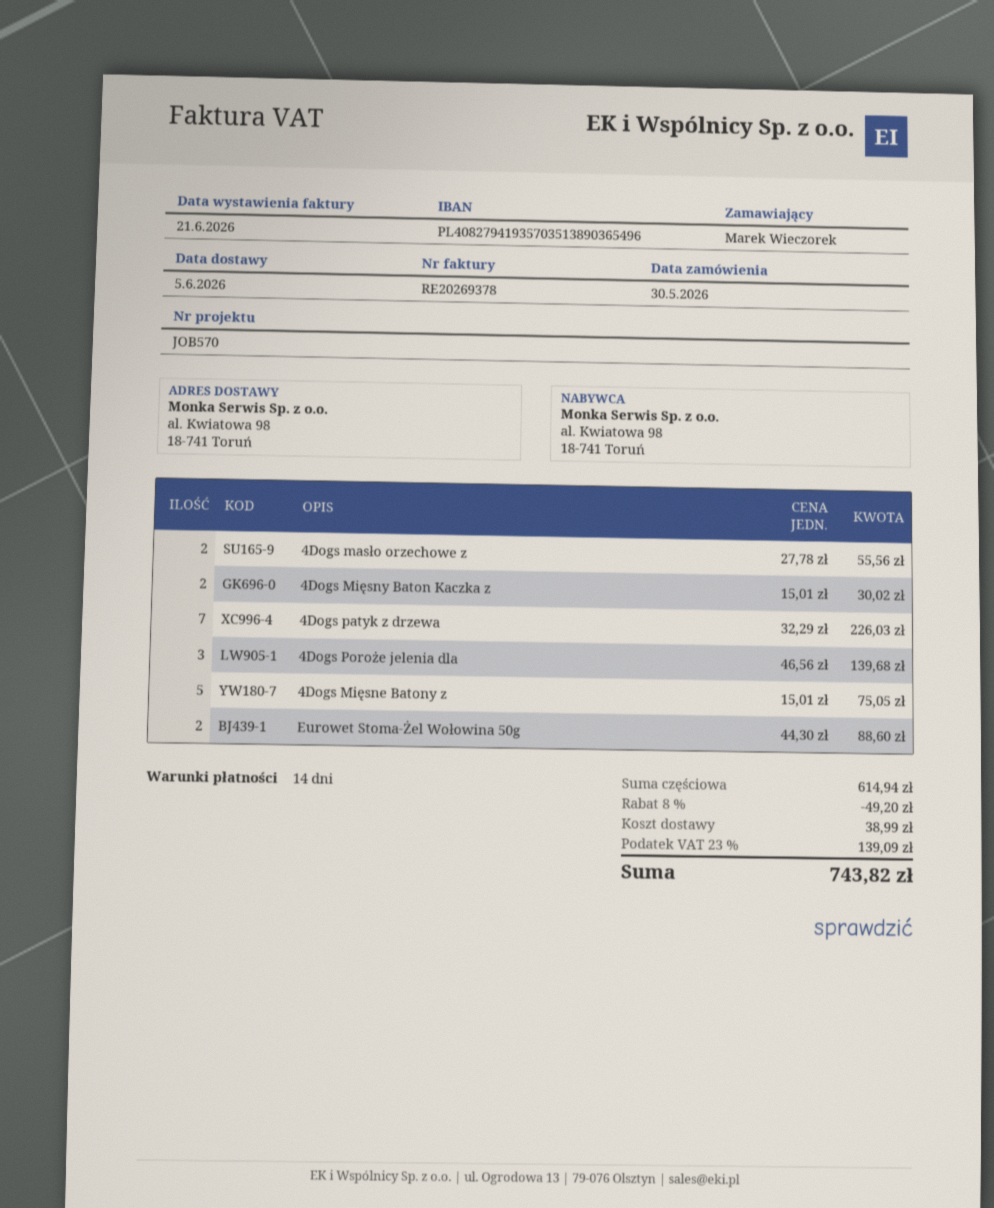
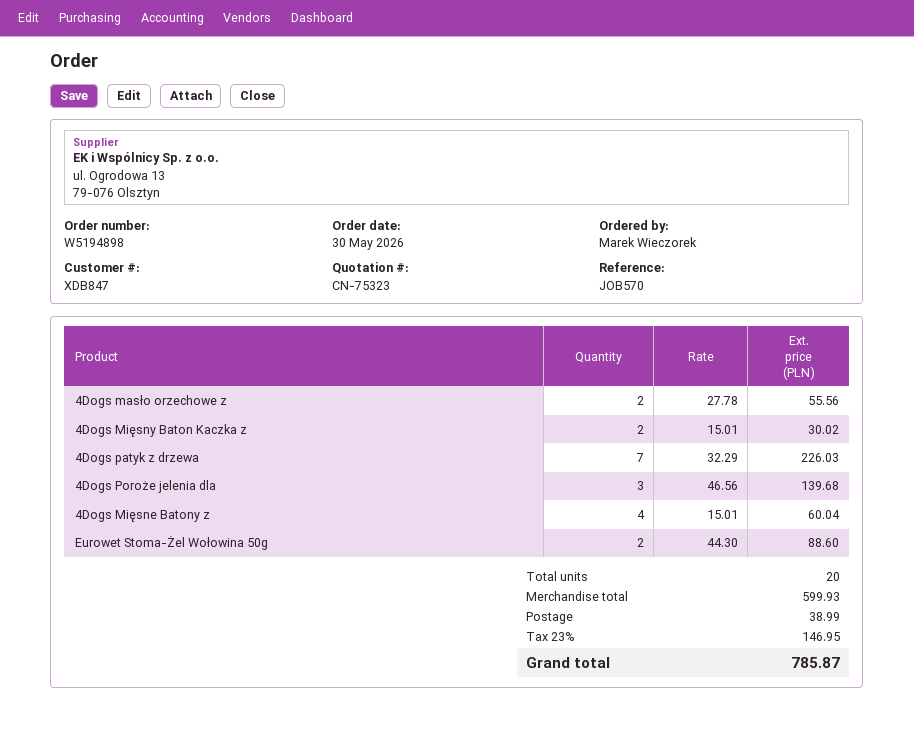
4Dogs Mięsne Batony z: 5 x 15.01 = 75.05 -> 4 x 15.01 = 60.04
subtotal: 614.94 -> 599.93
discount: 8% = 49.20 -> none
tax: 23% = 139.09 -> 23% = 146.95
total: 743.82 -> 785.87

